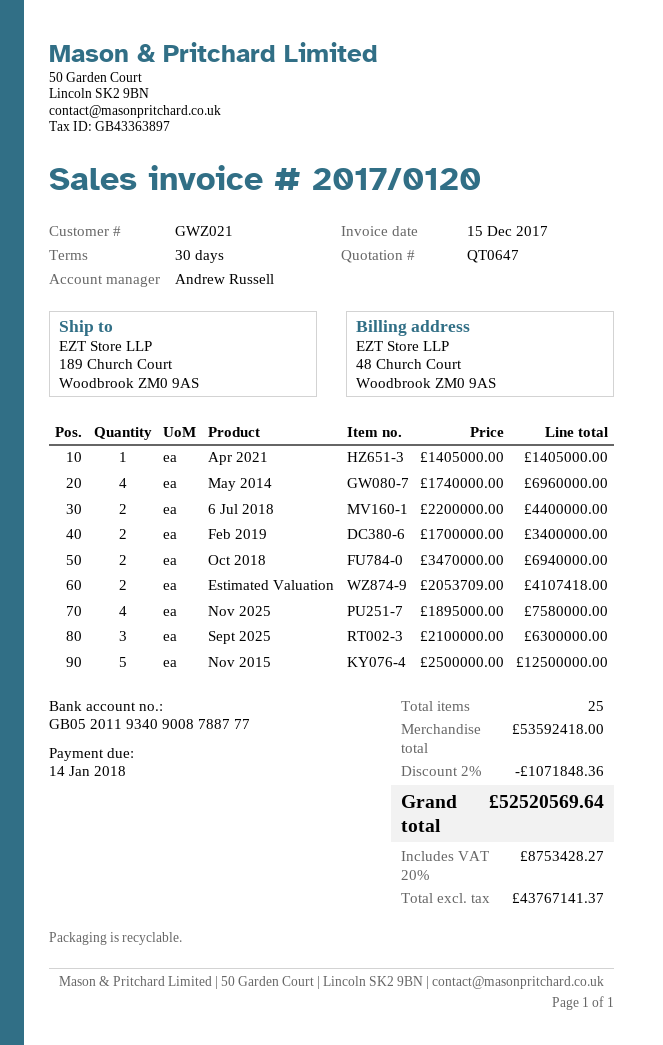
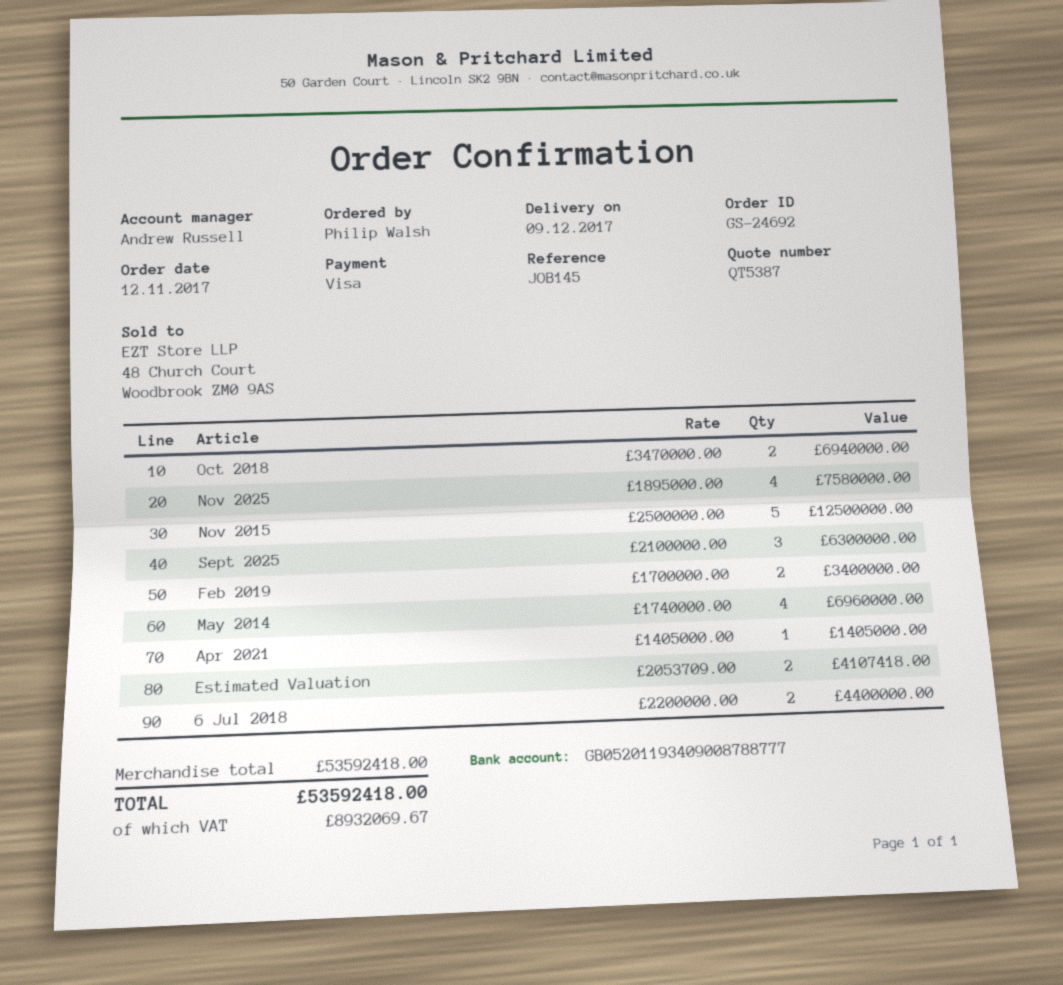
quote number: QT0647 -> QT5387
discount: 2% = 1071848.36 -> none
tax: 8753428.27 -> 8932069.67
total: 52520569.64 -> 53592418.00

